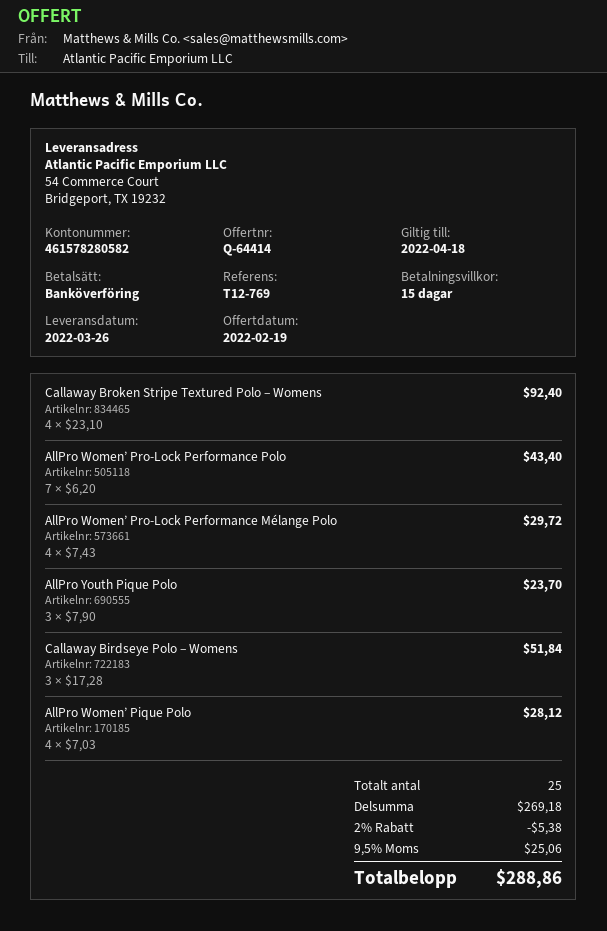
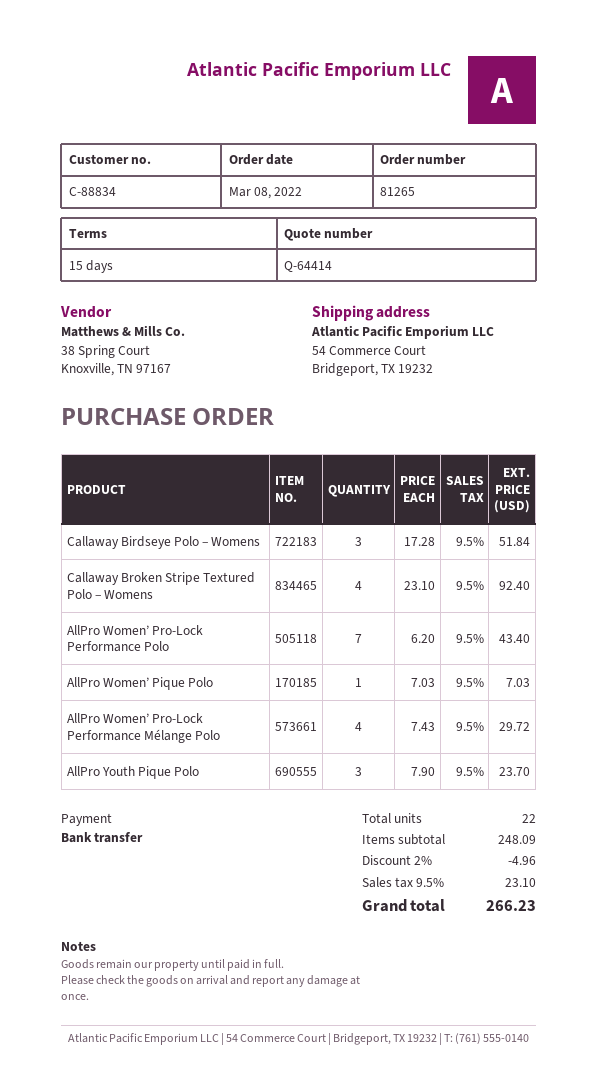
AllPro Women’ Pique Polo: 4 x 7.03 = 28.12 -> 1 x 7.03 = 7.03
total quantity: 25 -> 22
subtotal: 269.18 -> 248.09
discount: 2% = 5.38 -> 2% = 4.96
tax: 9.5% = 25.06 -> 9.5% = 23.10
total: 288.86 -> 266.23

